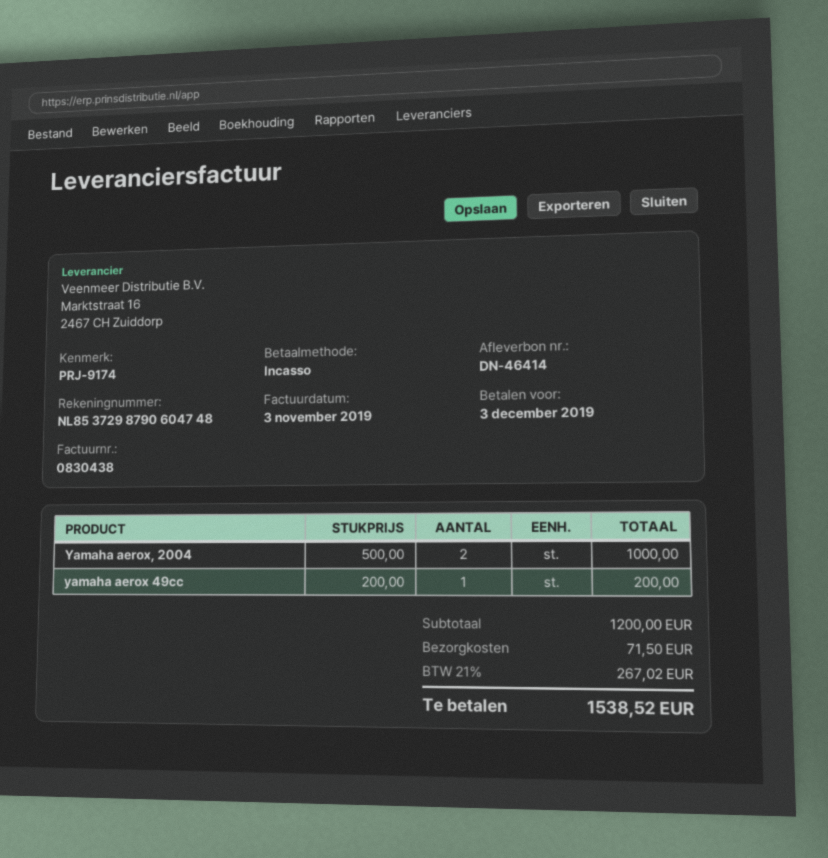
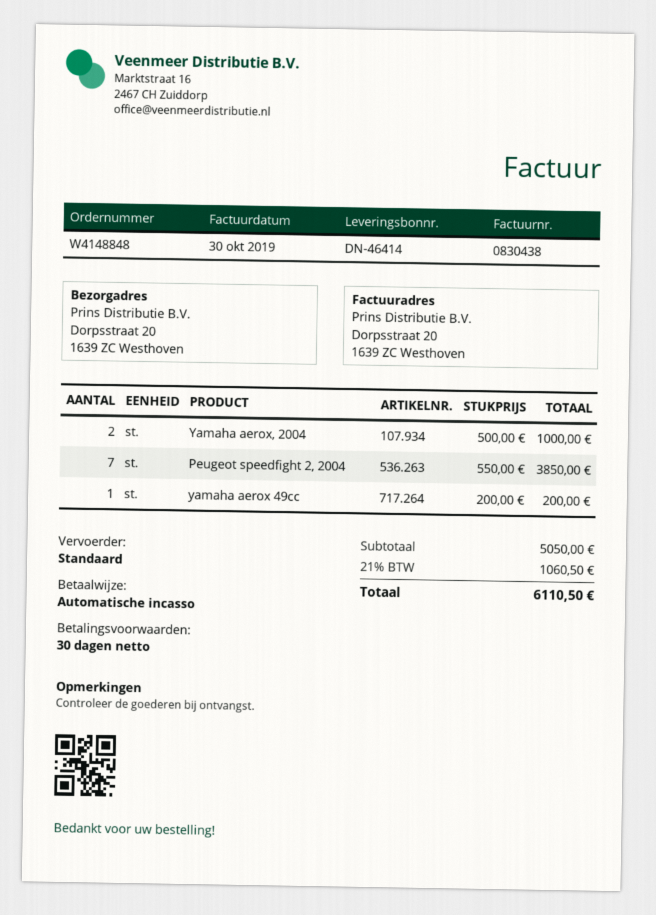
invoice date: 2019-11-03 -> 2019-10-30
Peugeot speedfight 2, 2004: none -> 7 x 550.00 = 3850.00
subtotal: 1200.00 -> 5050.00
shipping: 71.50 -> none
tax: 21% = 267.02 -> 21% = 1060.50
total: 1538.52 -> 6110.50

